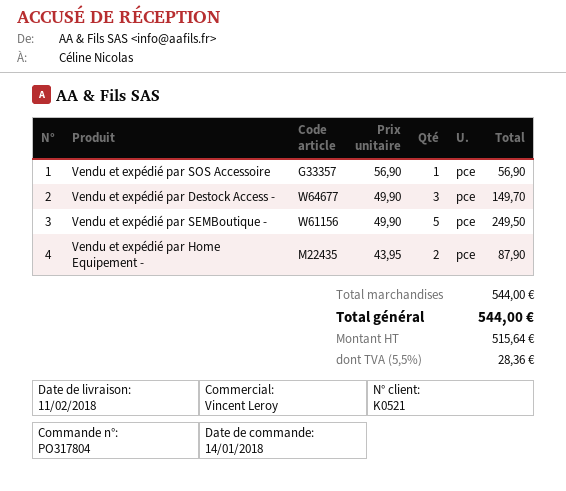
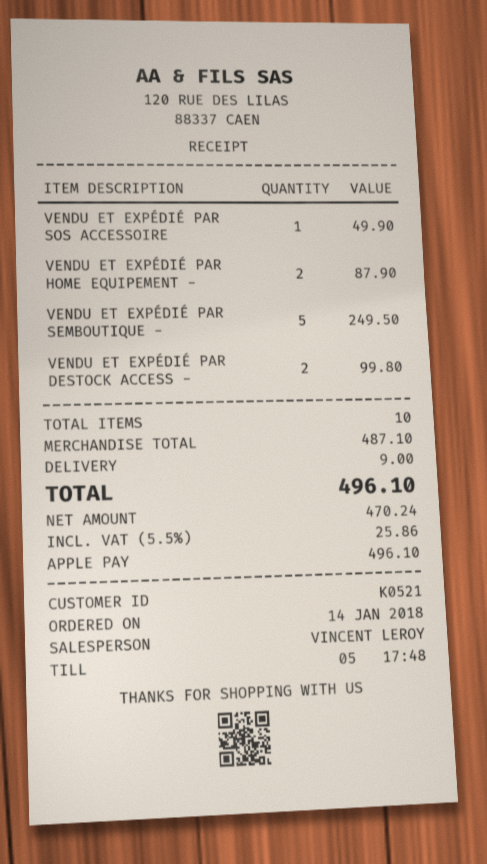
Vendu et expédié par SOS Accessoire: 1 for 56.90 -> 1 for 49.90
Vendu et expédié par Destock Access -: 3 for 149.70 -> 2 for 99.80
subtotal: 544.00 -> 487.10
shipping: none -> 9.00
net: 515.64 -> 470.24
tax: 5.5% = 28.36 -> 5.5% = 25.86
total: 544.00 -> 496.10

